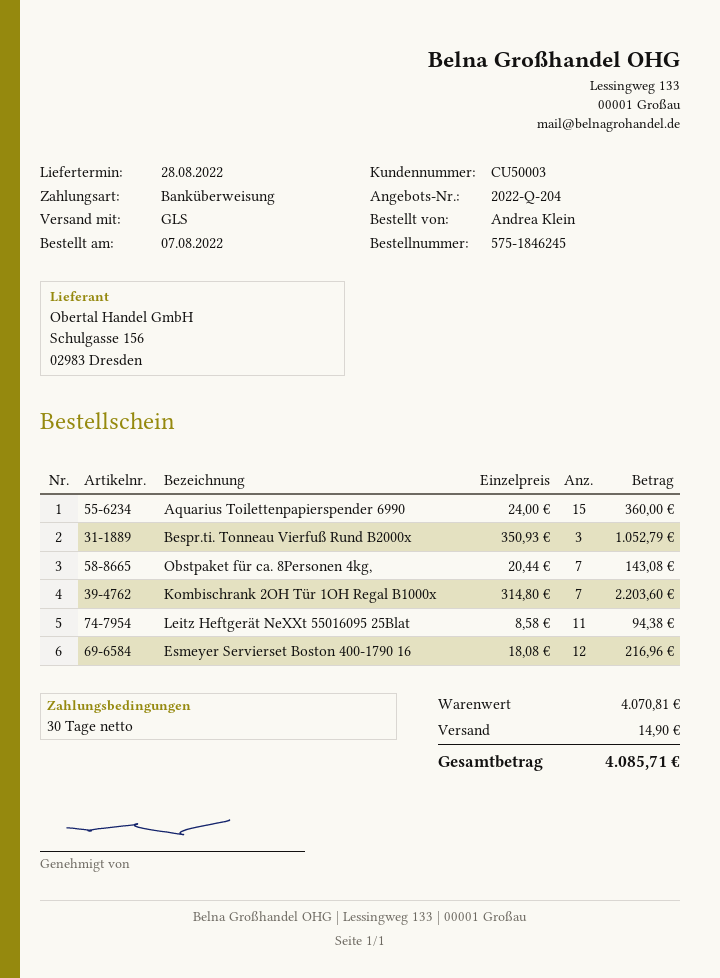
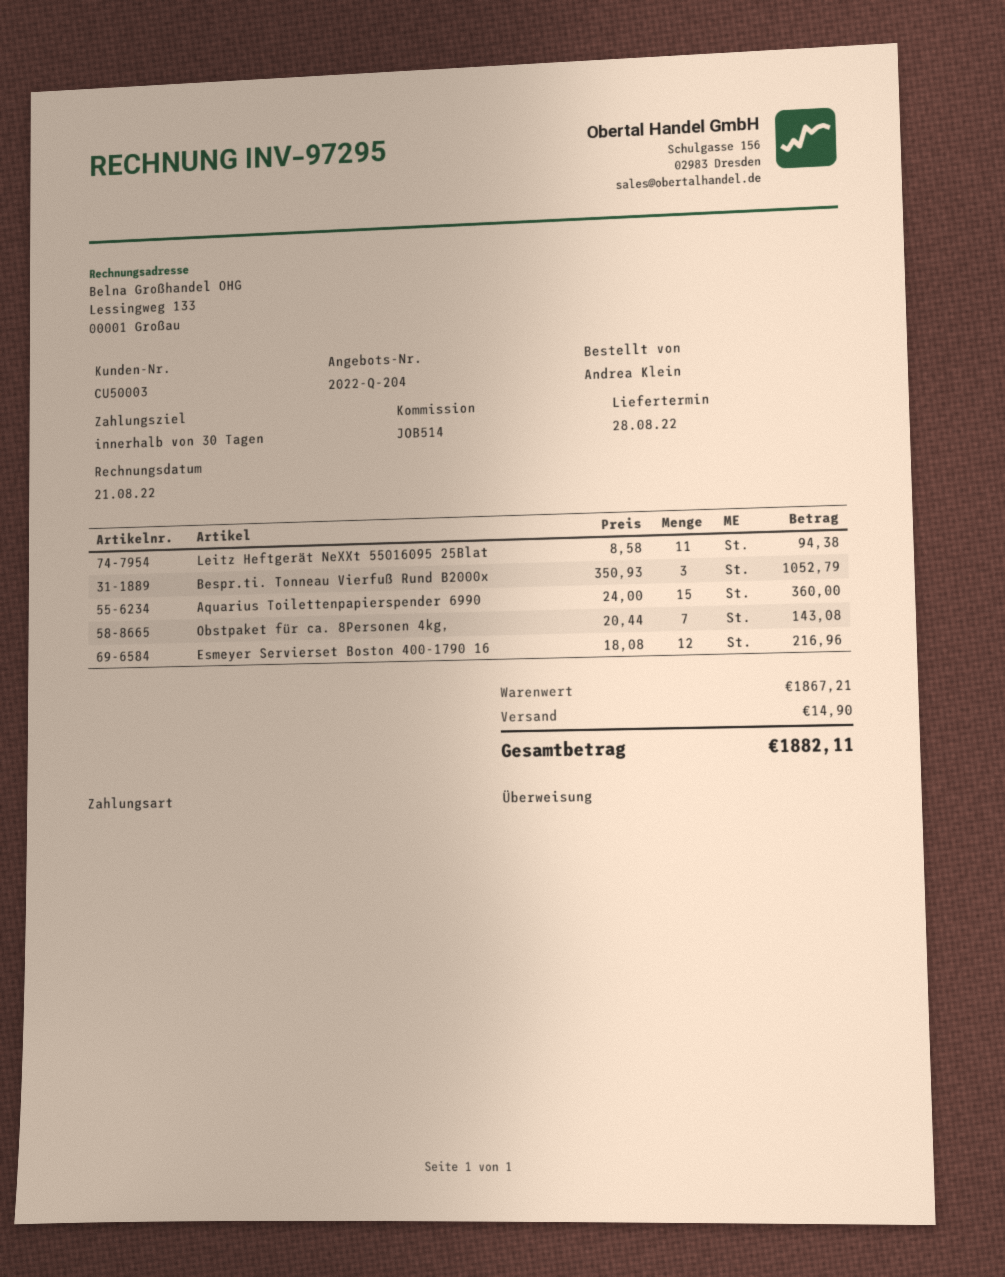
Kombischrank 2OH Tür 1OH Regal B1000x: 7 x 314.80 = 2203.60 -> none
subtotal: 4070.81 -> 1867.21
total: 4085.71 -> 1882.11

